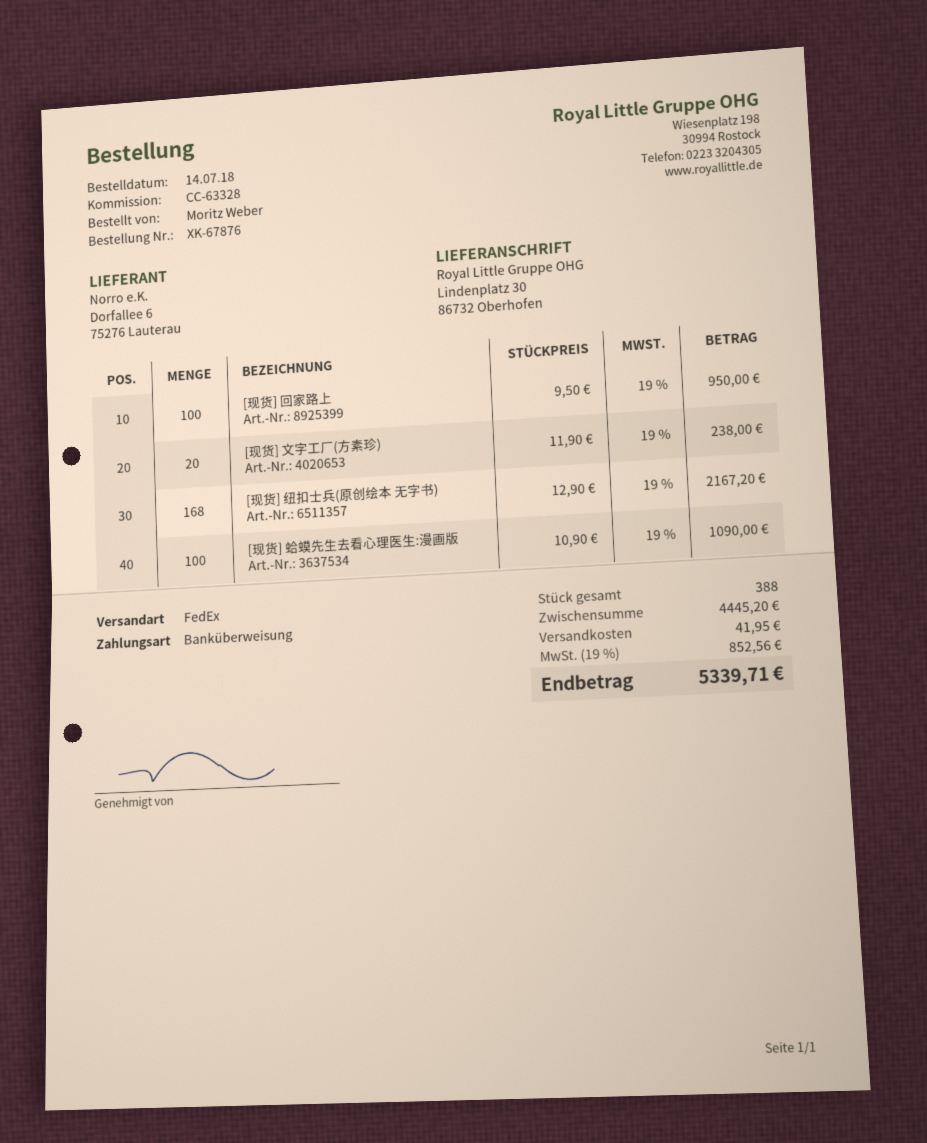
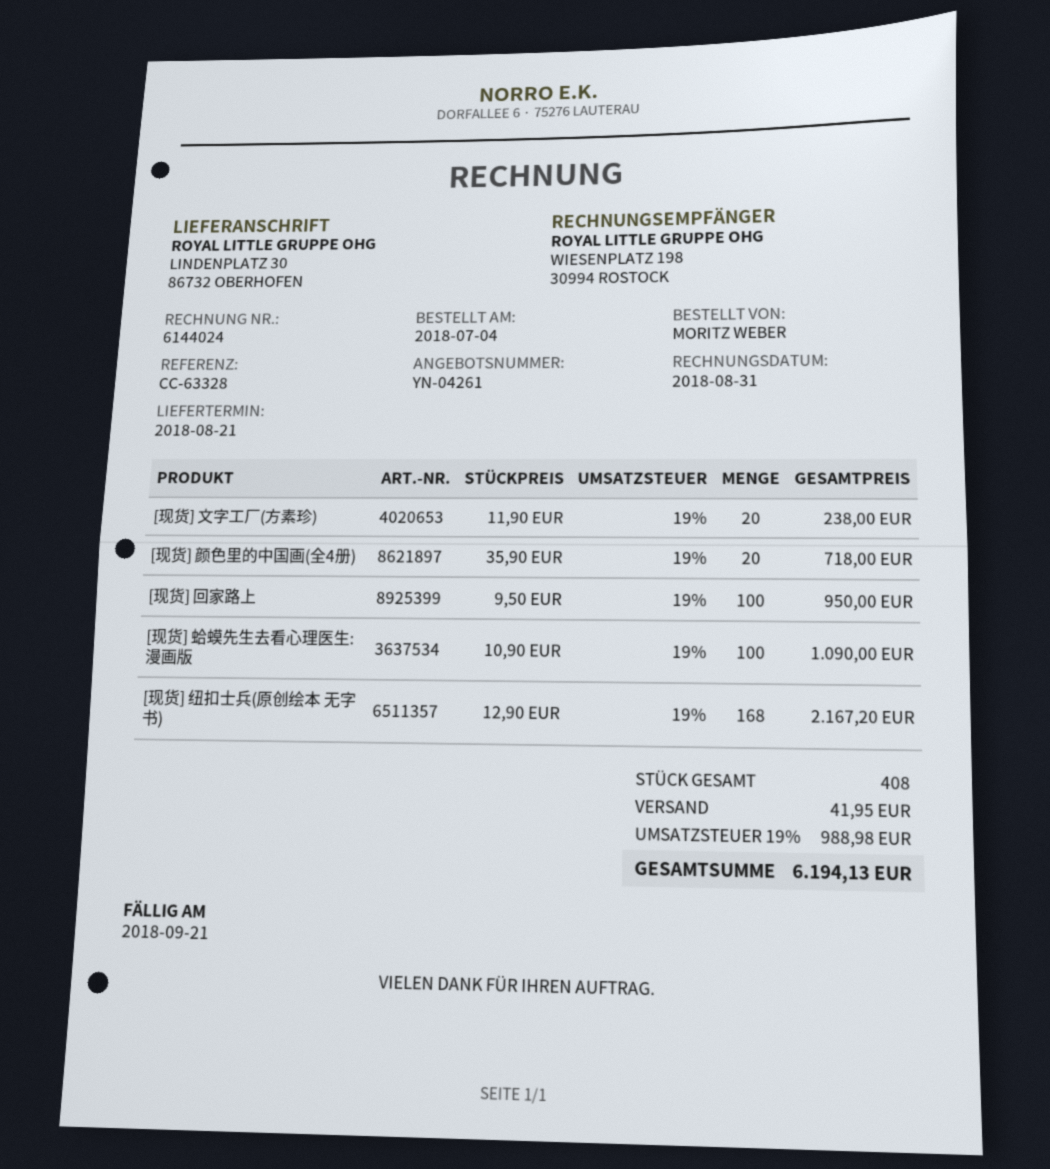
order date: 2018-07-14 -> 2018-07-04
[现货] 颜色里的中国画(全4册): none -> 20 x 35.90 = 718.00
total quantity: 388 -> 408
tax: 19% = 852.56 -> 19% = 988.98
total: 5339.71 -> 6194.13

